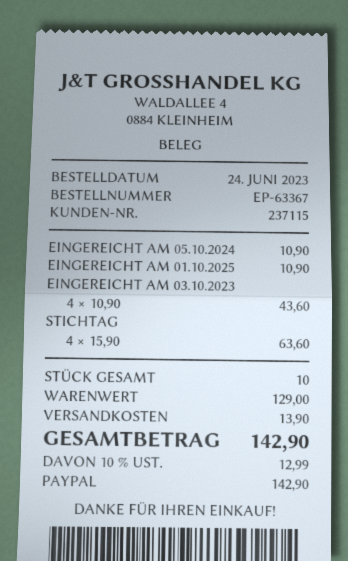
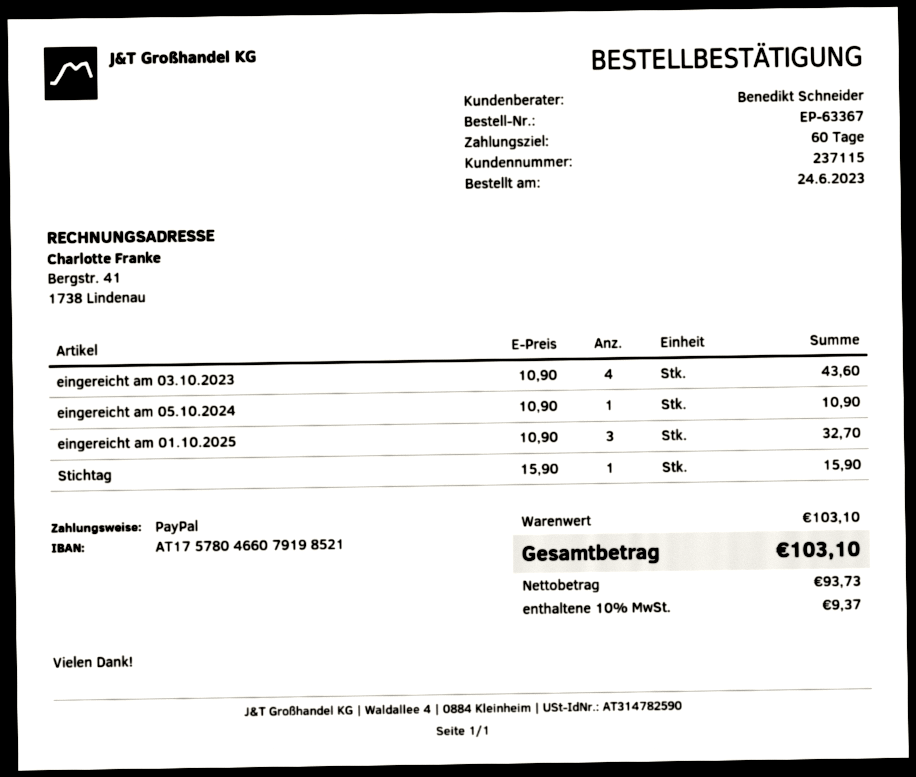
EINGEREICHT AM 01.10.2025: 1 x 10.90 = 10.90 -> 3 x 10.90 = 32.70
STICHTAG: 4 x 15.90 = 63.60 -> 1 x 15.90 = 15.90
subtotal: 129.00 -> 103.10
shipping: 13.90 -> none
tax: 10% = 12.99 -> 10% = 9.37
total: 142.90 -> 103.10

